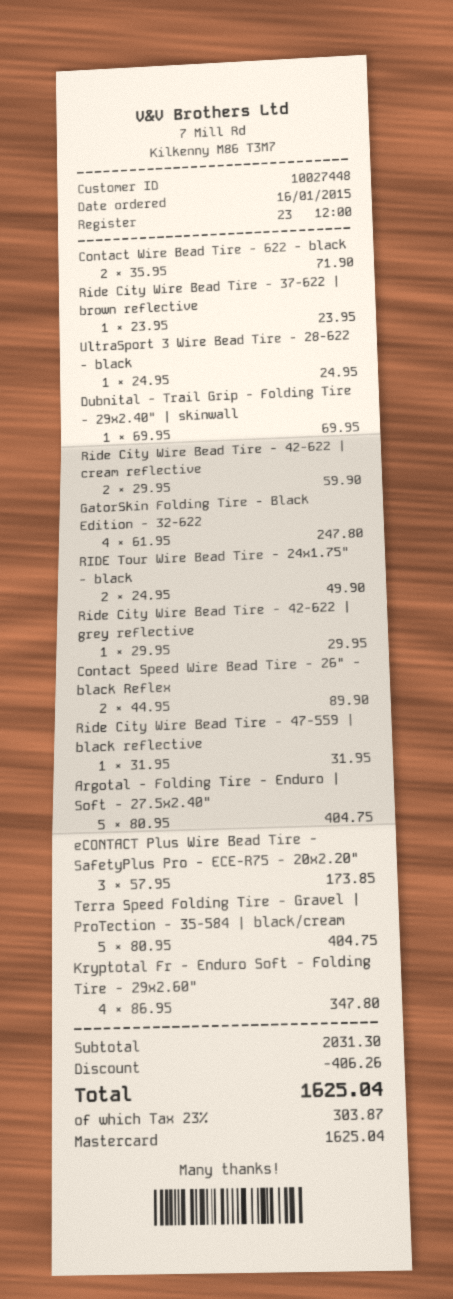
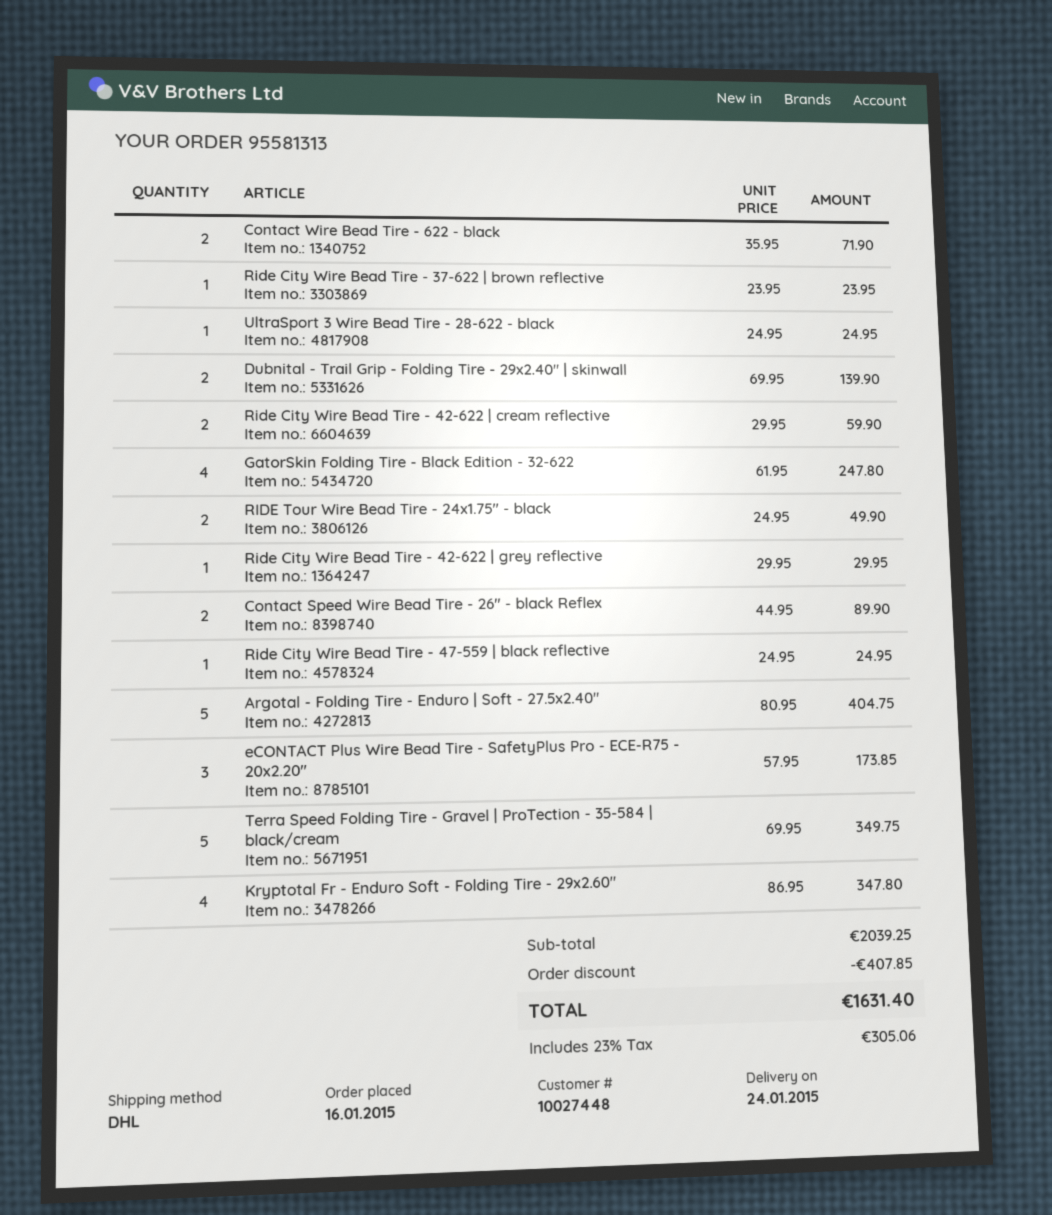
Dubnital - Trail Grip - Folding Tire - 29x2.40" | skinwall: 1 x 69.95 = 69.95 -> 2 x 69.95 = 139.90
Ride City Wire Bead Tire - 47-559 | black reflective: 1 x 31.95 = 31.95 -> 1 x 24.95 = 24.95
Terra Speed Folding Tire - Gravel | ProTection - 35-584 | black/cream: 5 x 80.95 = 404.75 -> 5 x 69.95 = 349.75
subtotal: 2031.30 -> 2039.25
discount: 406.26 -> 407.85
tax: 23% = 303.87 -> 23% = 305.06
total: 1625.04 -> 1631.40

